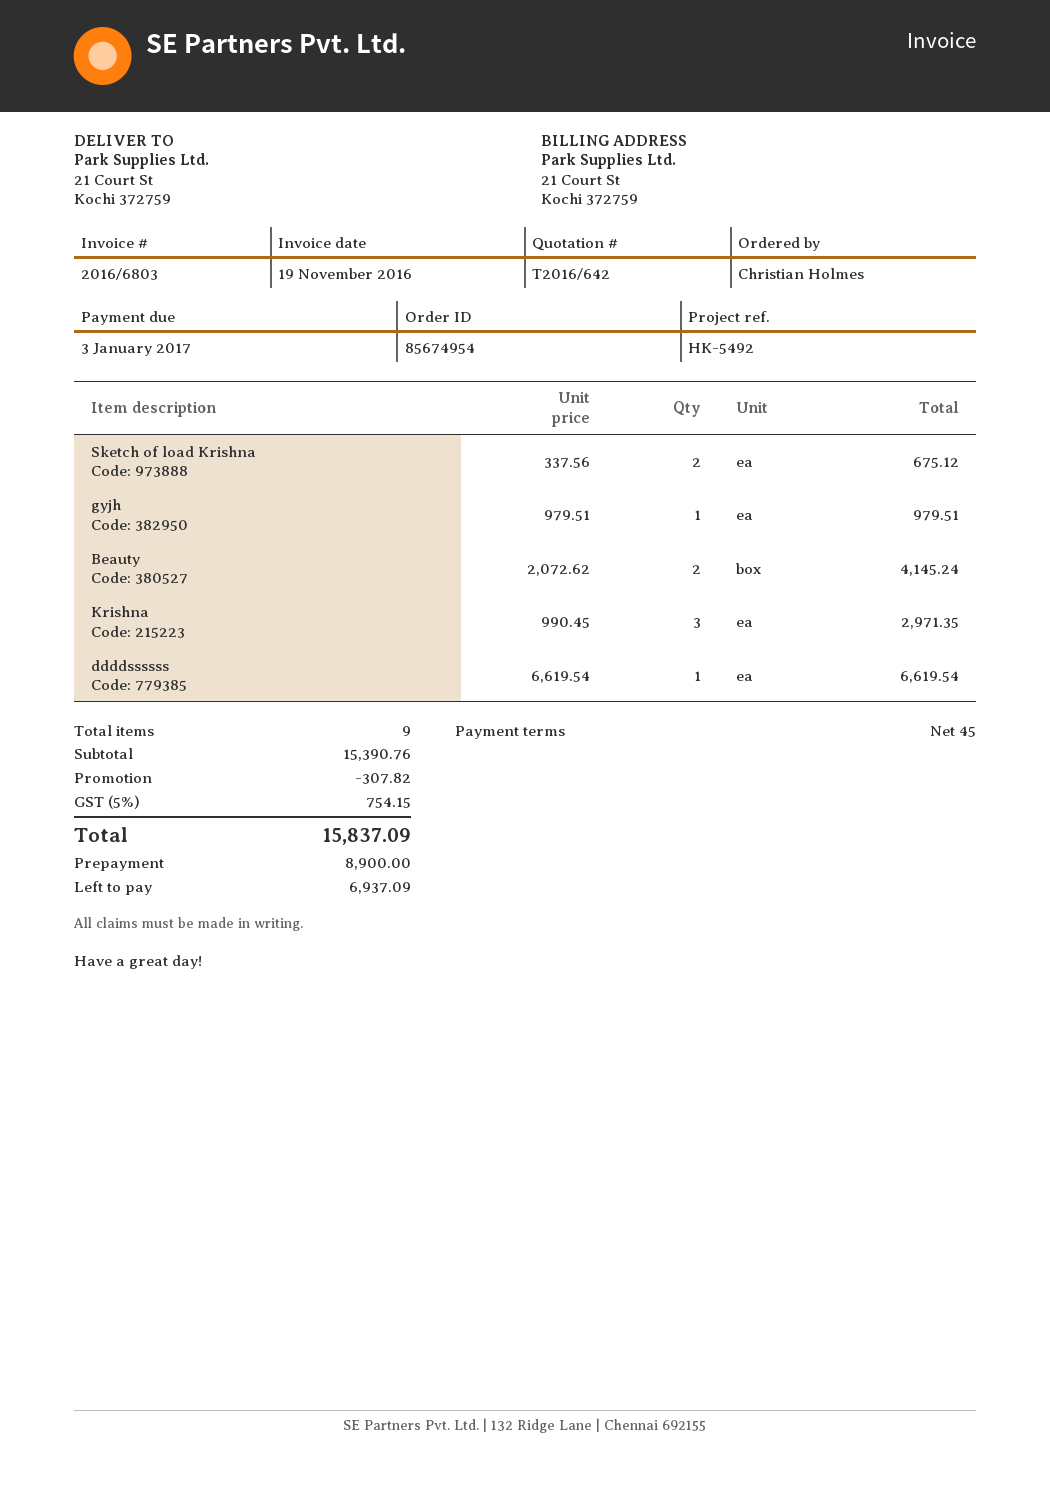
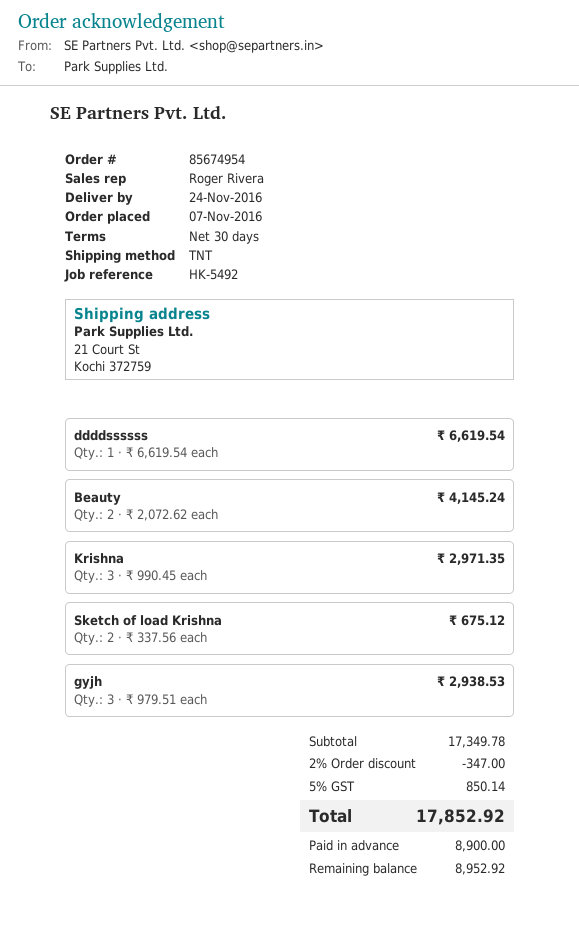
payment terms: 45 days -> 30 days
gyjh: 1 x 979.51 = 979.51 -> 3 x 979.51 = 2938.53
subtotal: 15390.76 -> 17349.78
discount: 307.82 -> 347.00
tax: 5% = 754.15 -> 5% = 850.14
total: 15837.09 -> 17852.92
balance: 6937.09 -> 8952.92

